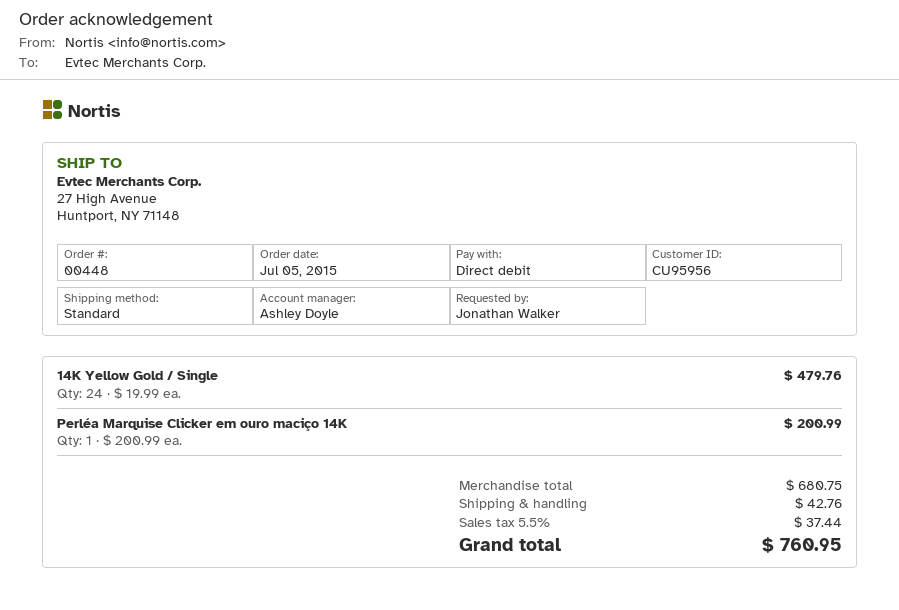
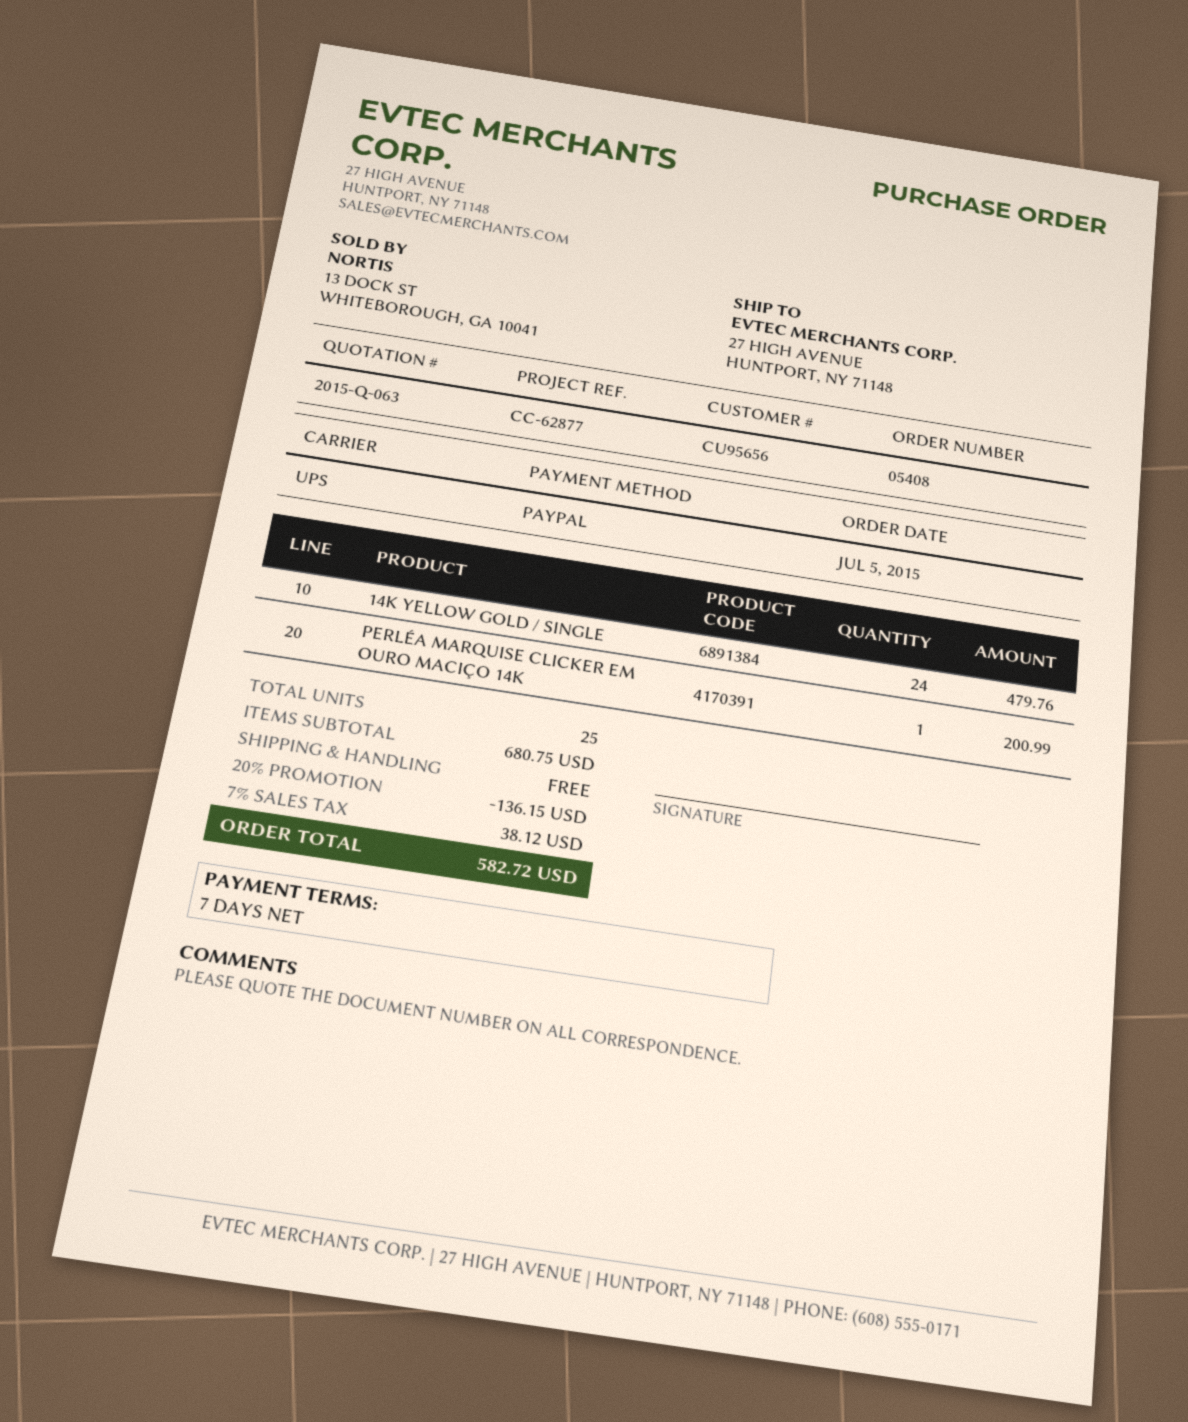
order number: 00448 -> 05408
customer number: CU95956 -> CU95656
payment method: direct debit -> PayPal
shipping method: standard -> UPS
discount: none -> 20% = 136.15
shipping: 42.76 -> 0.00
tax: 5.5% = 37.44 -> 7% = 38.12
total: 760.95 -> 582.72

